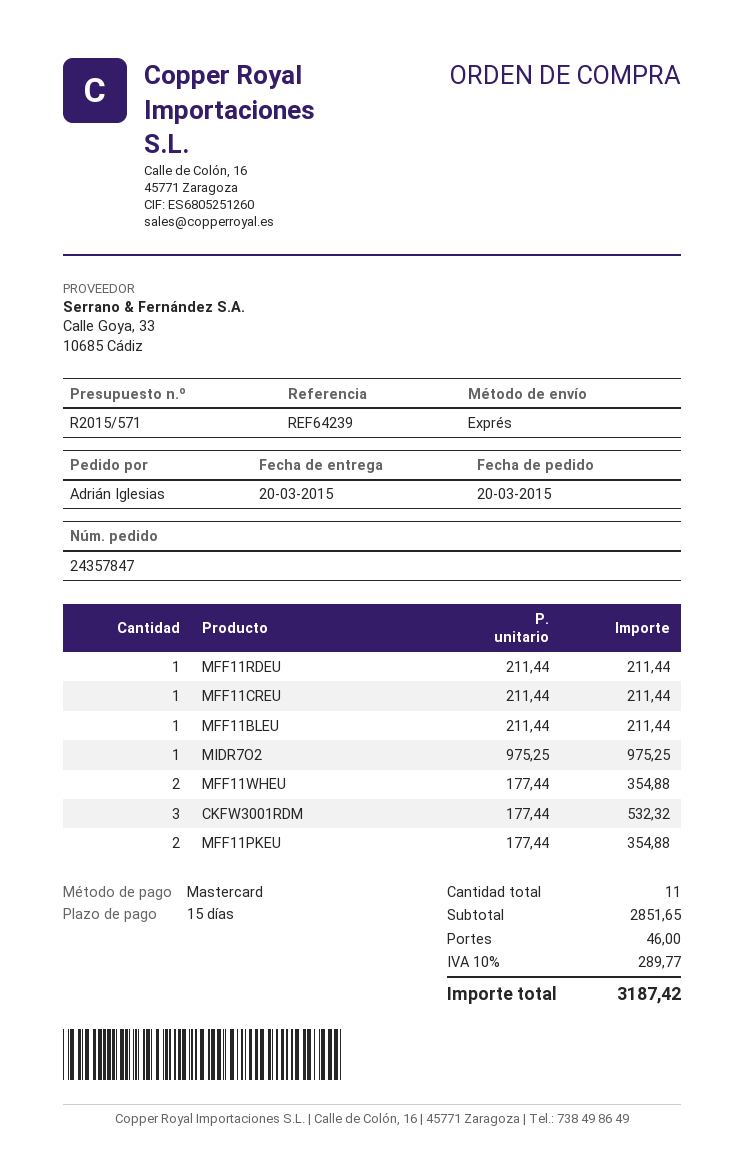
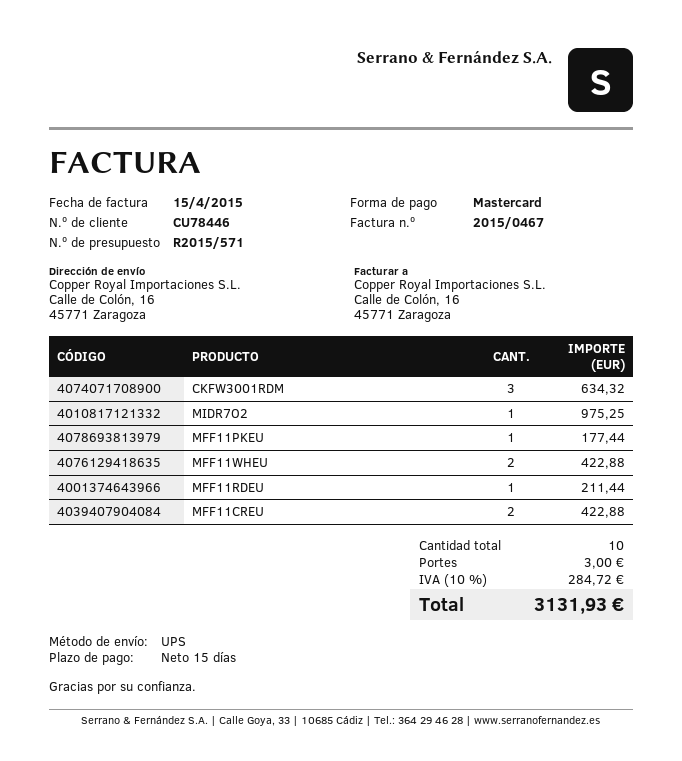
shipping method: express -> UPS
MFF11CREU: 1 for 211.44 -> 2 for 422.88
MFF11BLEU: 1 for 211.44 -> none
MFF11WHEU: 2 for 354.88 -> 2 for 422.88
CKFW3001RDM: 3 for 532.32 -> 3 for 634.32
MFF11PKEU: 2 for 354.88 -> 1 for 177.44
total quantity: 11 -> 10
shipping: 46.00 -> 3.00
tax: 10% = 289.77 -> 10% = 284.72
total: 3187.42 -> 3131.93

